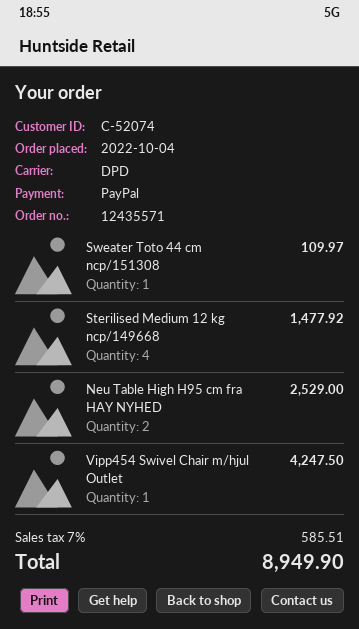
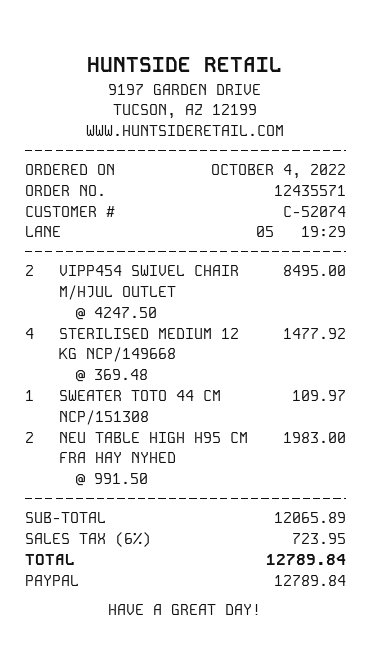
Neu Table High H95 cm fra HAY NYHED: 2 for 2529.00 -> 2 for 1983.00
Vipp454 Swivel Chair m/hjul Outlet: 1 for 4247.50 -> 2 for 8495.00
tax: 7% = 585.51 -> 6% = 723.95
total: 8949.90 -> 12789.84

